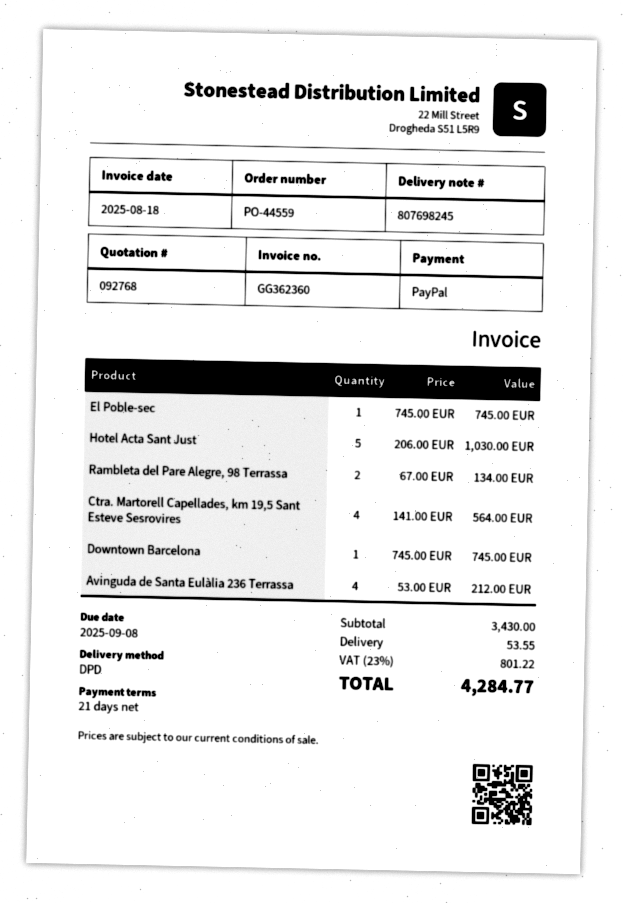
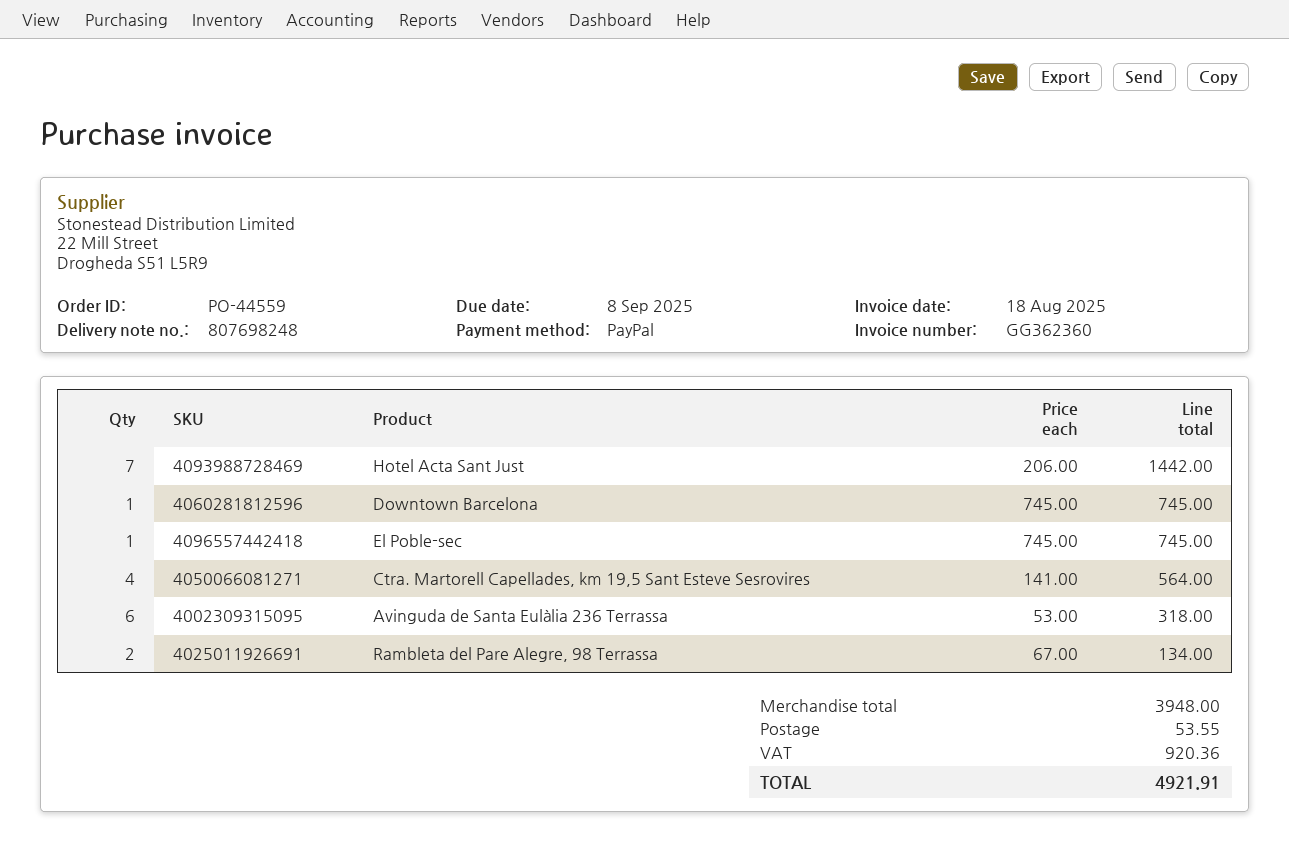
delivery note number: 807698245 -> 807698248
Hotel Acta Sant Just: 5 x 206.00 = 1030.00 -> 7 x 206.00 = 1442.00
Avinguda de Santa Eulàlia 236 Terrassa: 4 x 53.00 = 212.00 -> 6 x 53.00 = 318.00
subtotal: 3430.00 -> 3948.00
tax: 801.22 -> 920.36
total: 4284.77 -> 4921.91

